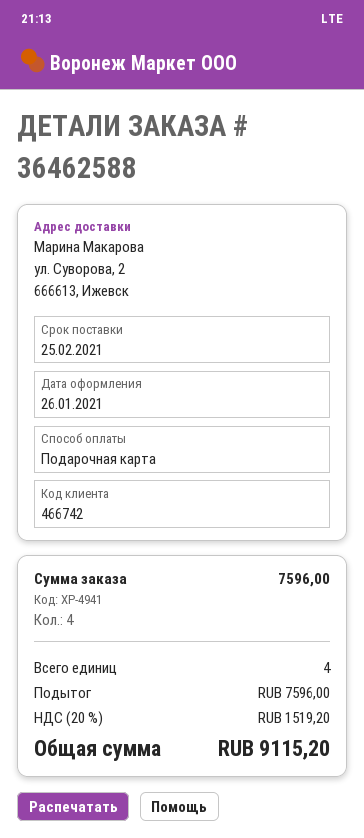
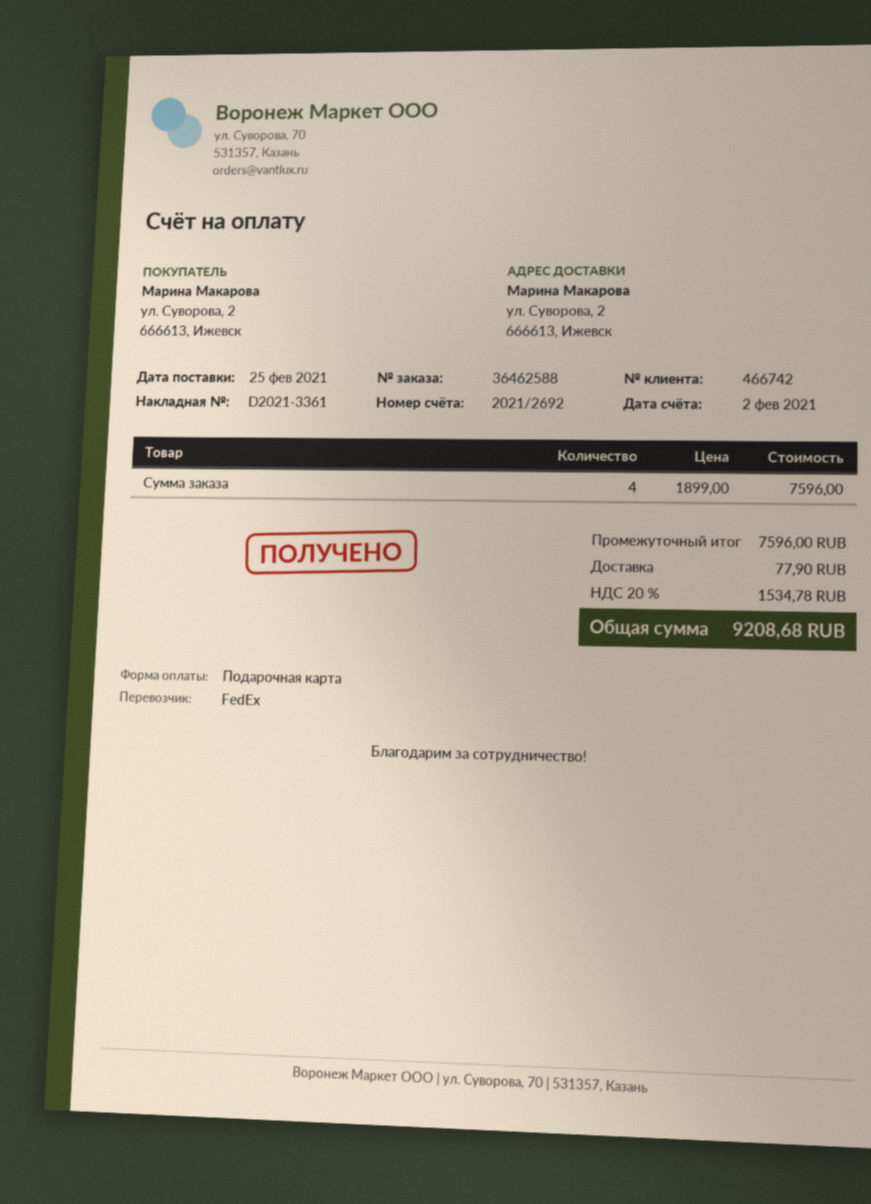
shipping: none -> 77.90
tax: 20% = 1519.20 -> 20% = 1534.78
total: 9115.20 -> 9208.68

